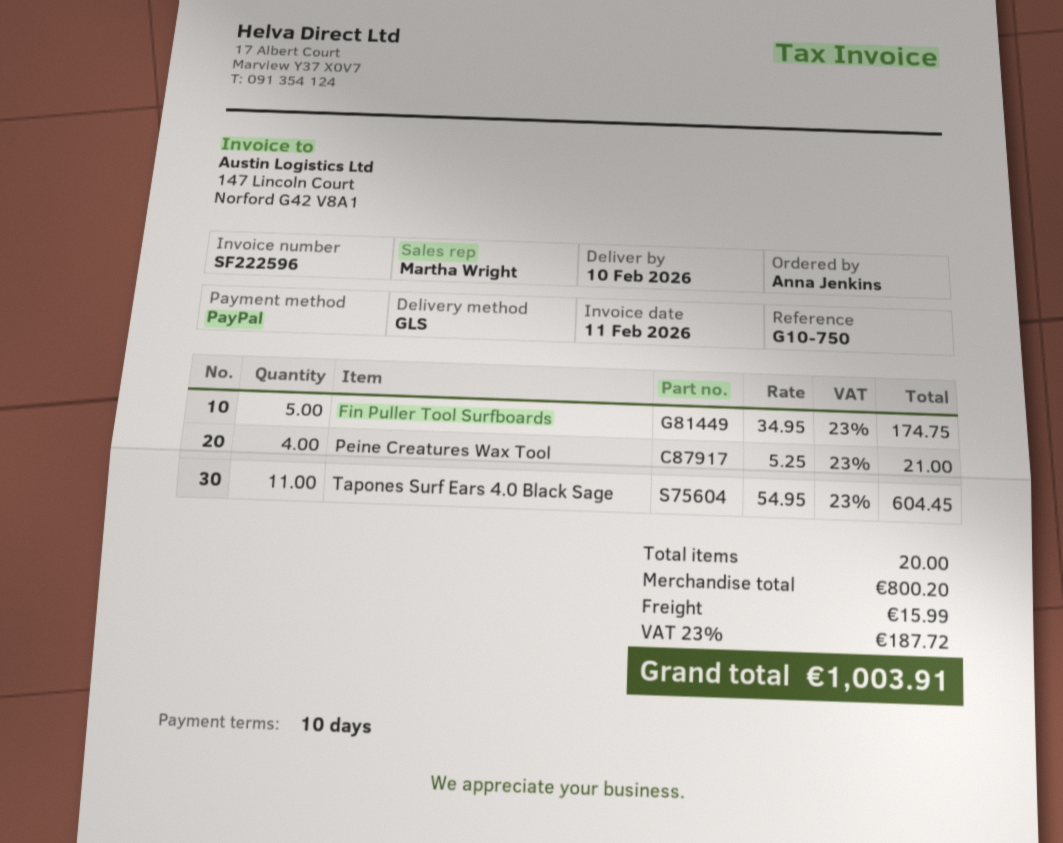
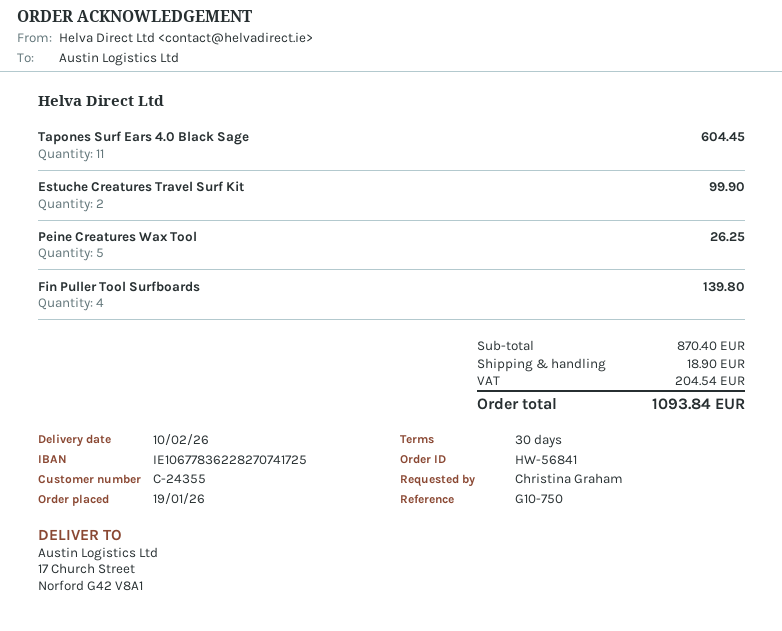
payment terms: 10 days -> 30 days
ordered by: Anna Jenkins -> Christina Graham
Fin Puller Tool Surfboards: 5 for 174.75 -> 4 for 139.80
Peine Creatures Wax Tool: 4 for 21.00 -> 5 for 26.25
Estuche Creatures Travel Surf Kit: none -> 2 for 99.90
subtotal: 800.20 -> 870.40
shipping: 15.99 -> 18.90
tax: 187.72 -> 204.54
total: 1003.91 -> 1093.84

